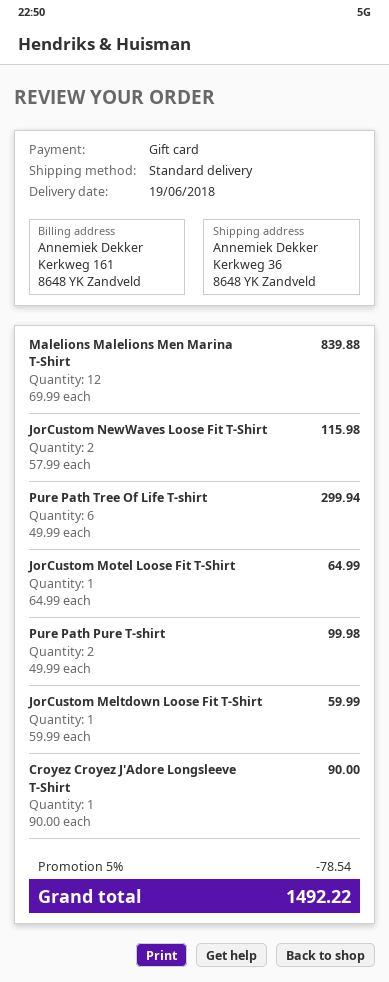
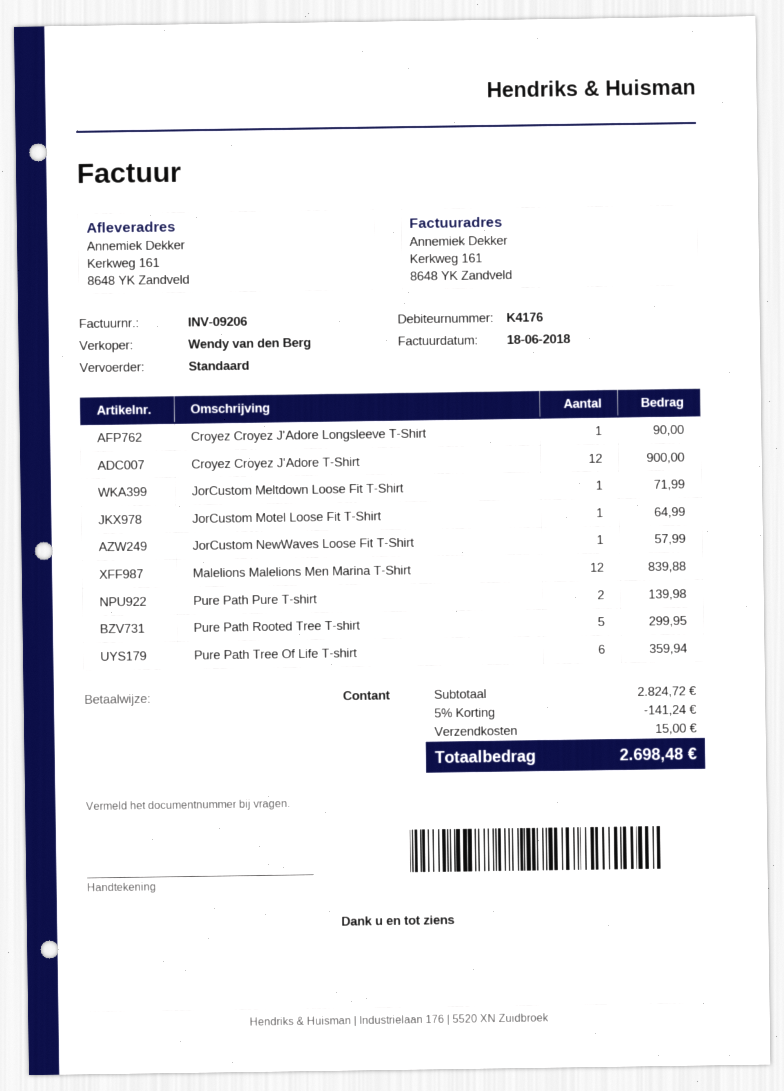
payment method: gift card -> cash
ship to: Kerkweg 36, 8648 YK Zandveld -> Kerkweg 161, 8648 YK Zandveld
JorCustom NewWaves Loose Fit T-Shirt: 2 for 115.98 -> 1 for 57.99
Pure Path Tree Of Life T-shirt: 6 for 299.94 -> 6 for 359.94
Pure Path Pure T-shirt: 2 for 99.98 -> 2 for 139.98
JorCustom Meltdown Loose Fit T-Shirt: 1 for 59.99 -> 1 for 71.99
Croyez Croyez J'Adore T-Shirt: none -> 12 for 900.00
Pure Path Rooted Tree T-shirt: none -> 5 for 299.95
discount: 5% = 78.54 -> 5% = 141.24
shipping: none -> 15.00
total: 1492.22 -> 2698.48

